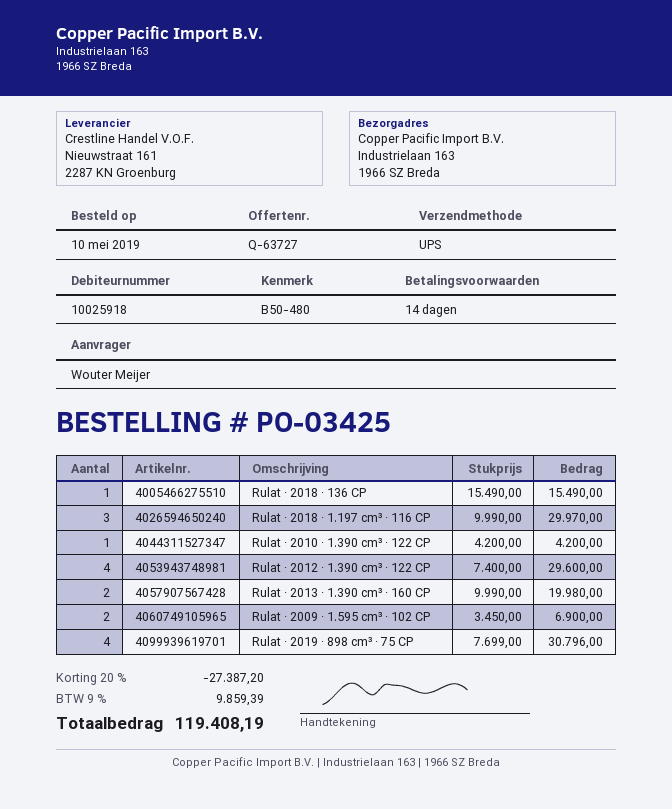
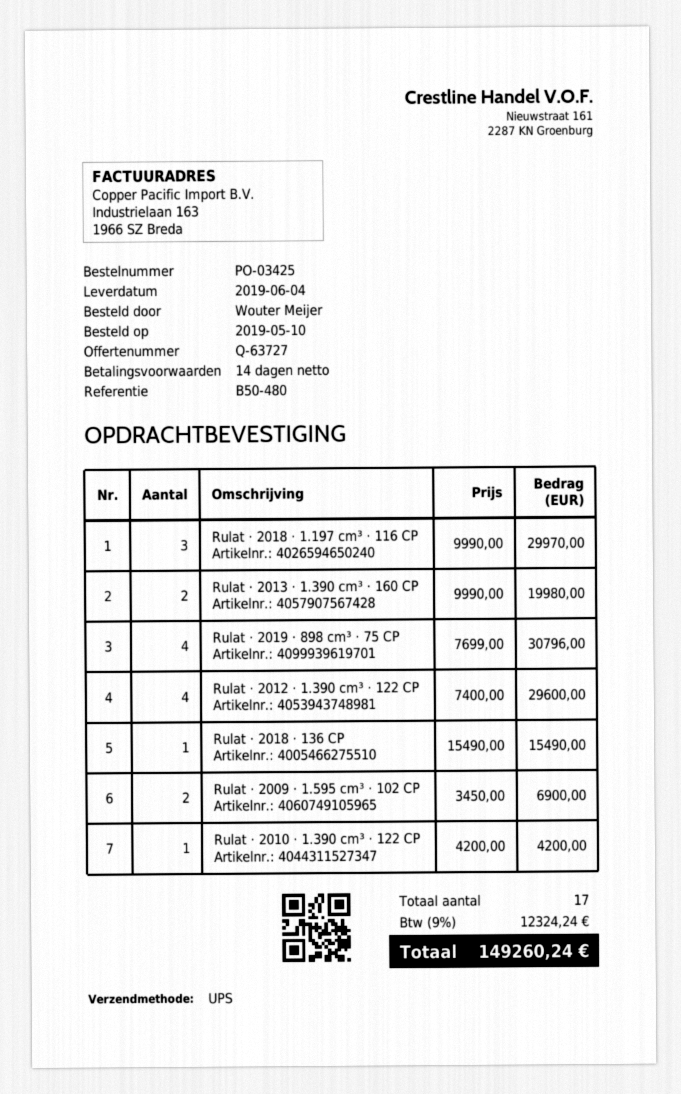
discount: 20% = 27387.20 -> none
tax: 9% = 9859.39 -> 9% = 12324.24
total: 119408.19 -> 149260.24

